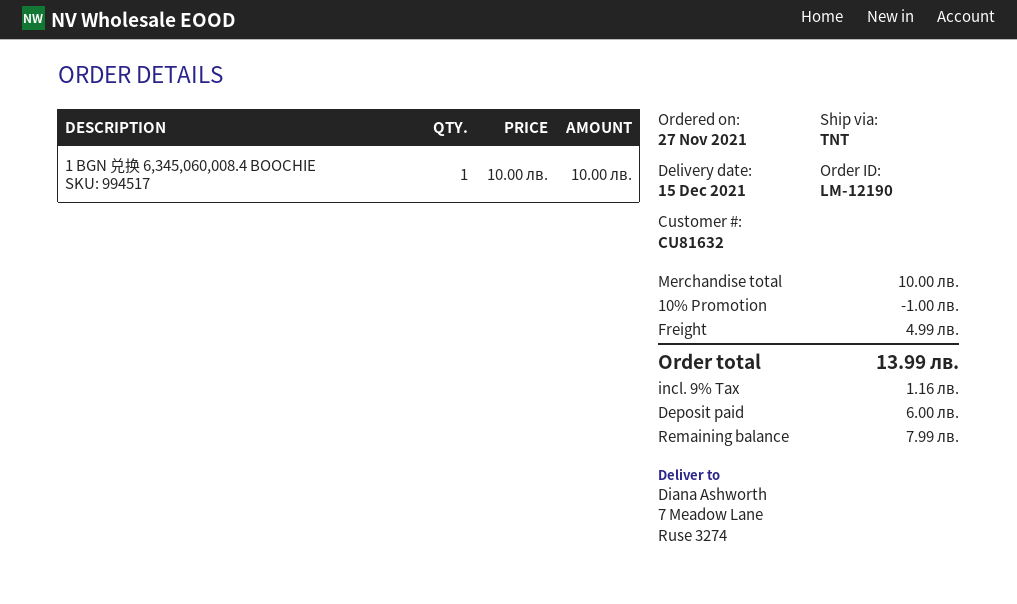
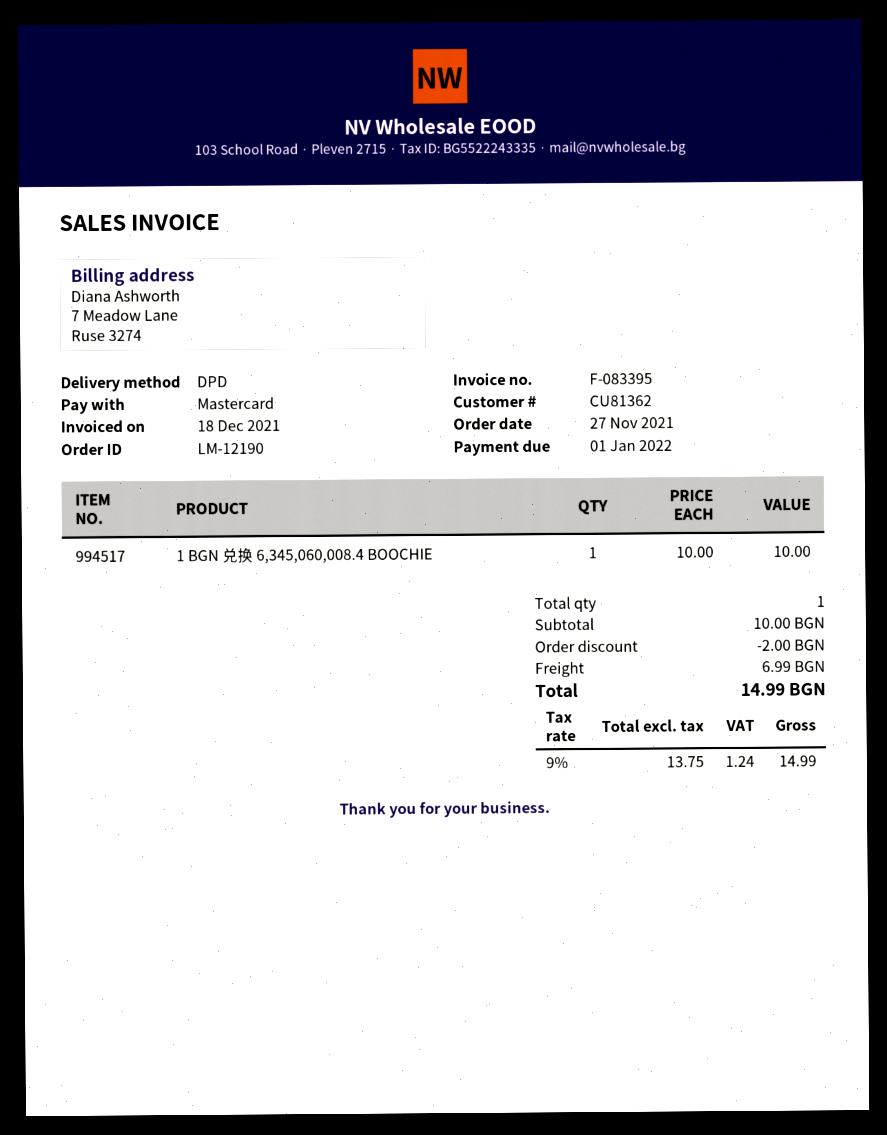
customer number: CU81632 -> CU81362
shipping method: TNT -> DPD
discount: 1.00 -> 2.00
shipping: 4.99 -> 6.99
tax: 9% = 1.16 -> 9% = 1.24
total: 13.99 -> 14.99

